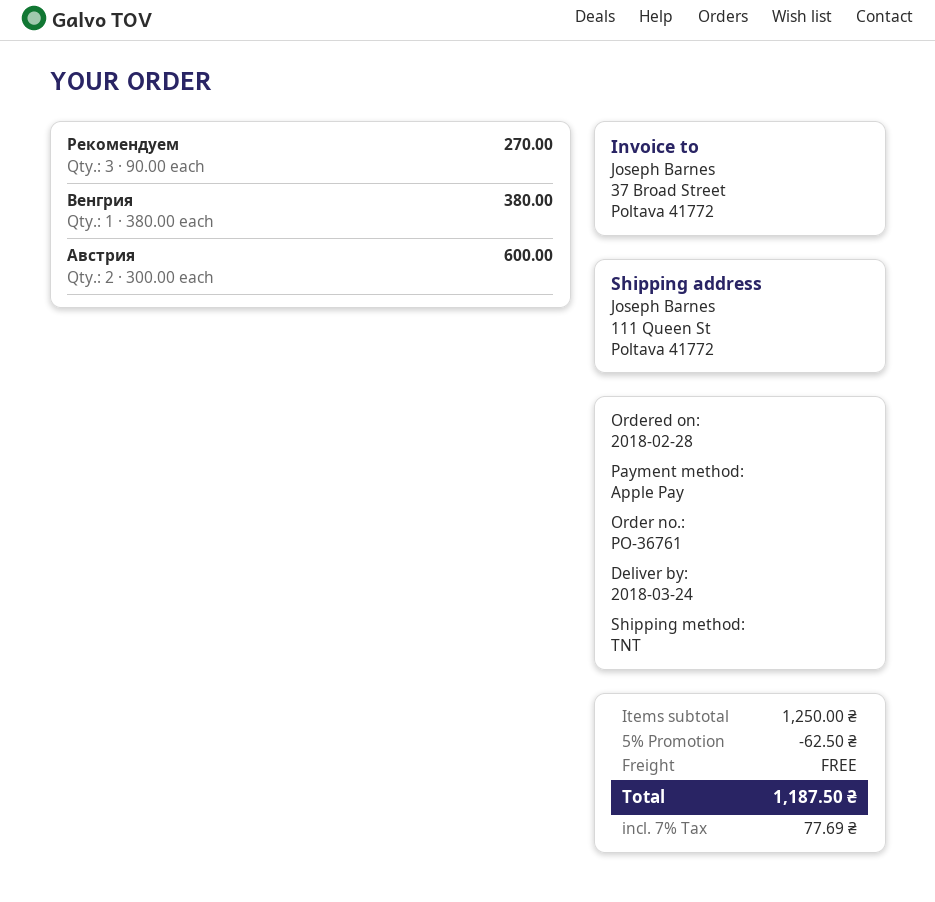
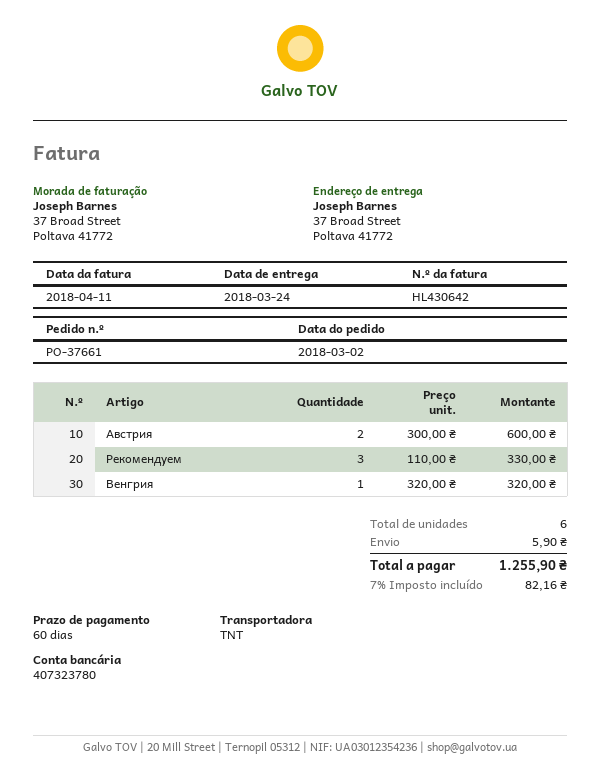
order number: PO-36761 -> PO-37661
order date: 2018-02-28 -> 2018-03-02
ship to: 111 Queen St, Poltava 41772 -> 37 Broad Street, Poltava 41772
Рекомендуем: 3 x 90.00 = 270.00 -> 3 x 110.00 = 330.00
Венгрия: 1 x 380.00 = 380.00 -> 1 x 320.00 = 320.00
discount: 5% = 62.50 -> none
shipping: 0.00 -> 5.90
tax: 7% = 77.69 -> 7% = 82.16
total: 1187.50 -> 1255.90

